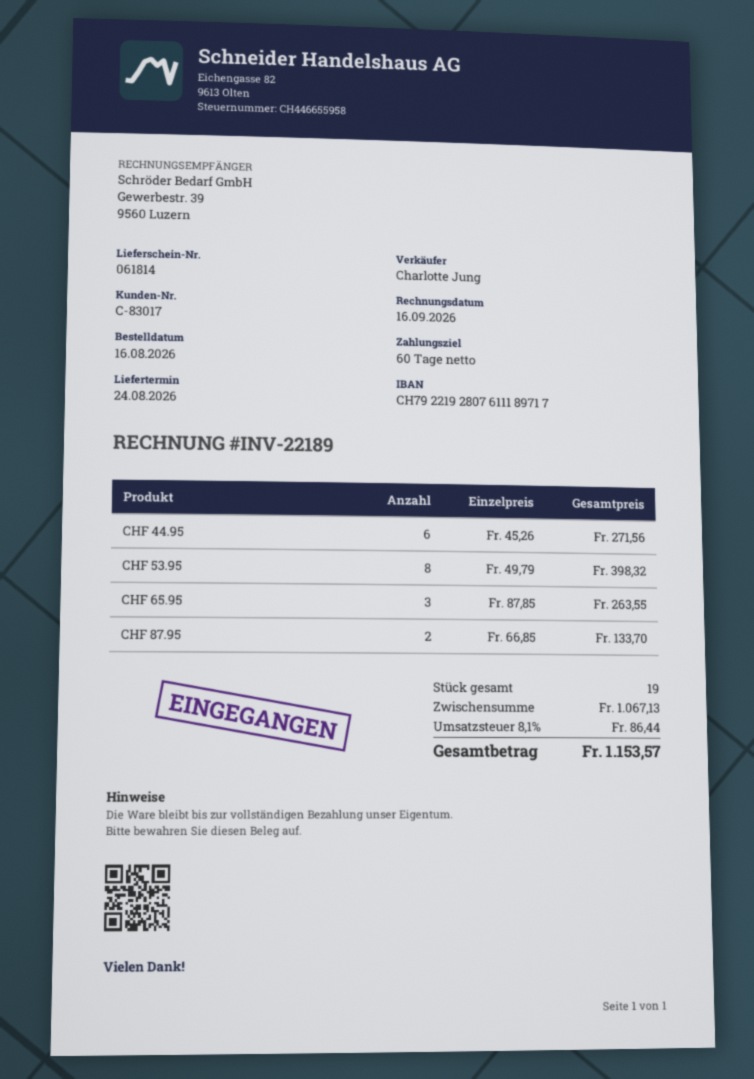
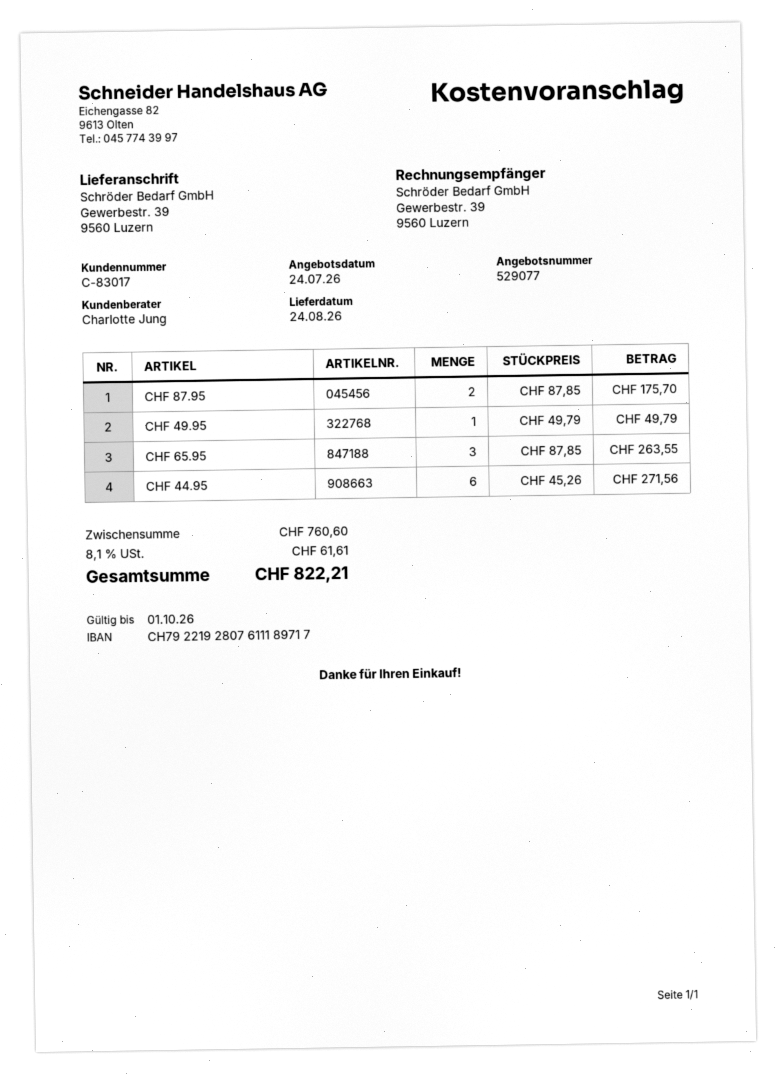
CHF 53.95: 8 x 49.79 = 398.32 -> none
CHF 87.95: 2 x 66.85 = 133.70 -> 2 x 87.85 = 175.70
CHF 49.95: none -> 1 x 49.79 = 49.79
subtotal: 1067.13 -> 760.60
tax: 8.1% = 86.44 -> 8.1% = 61.61
total: 1153.57 -> 822.21

